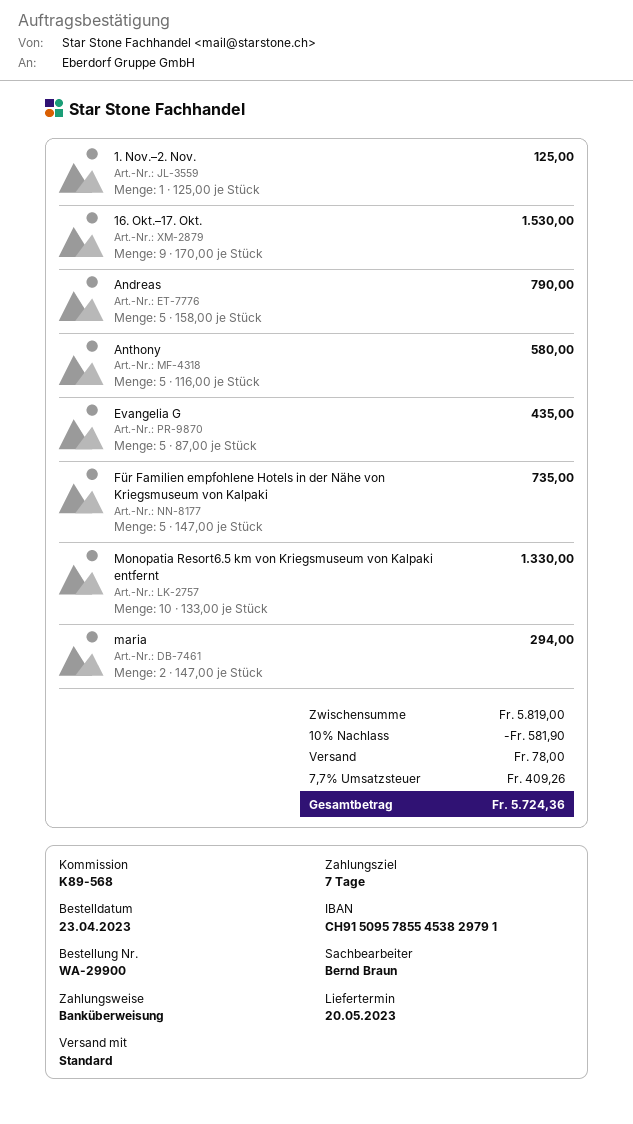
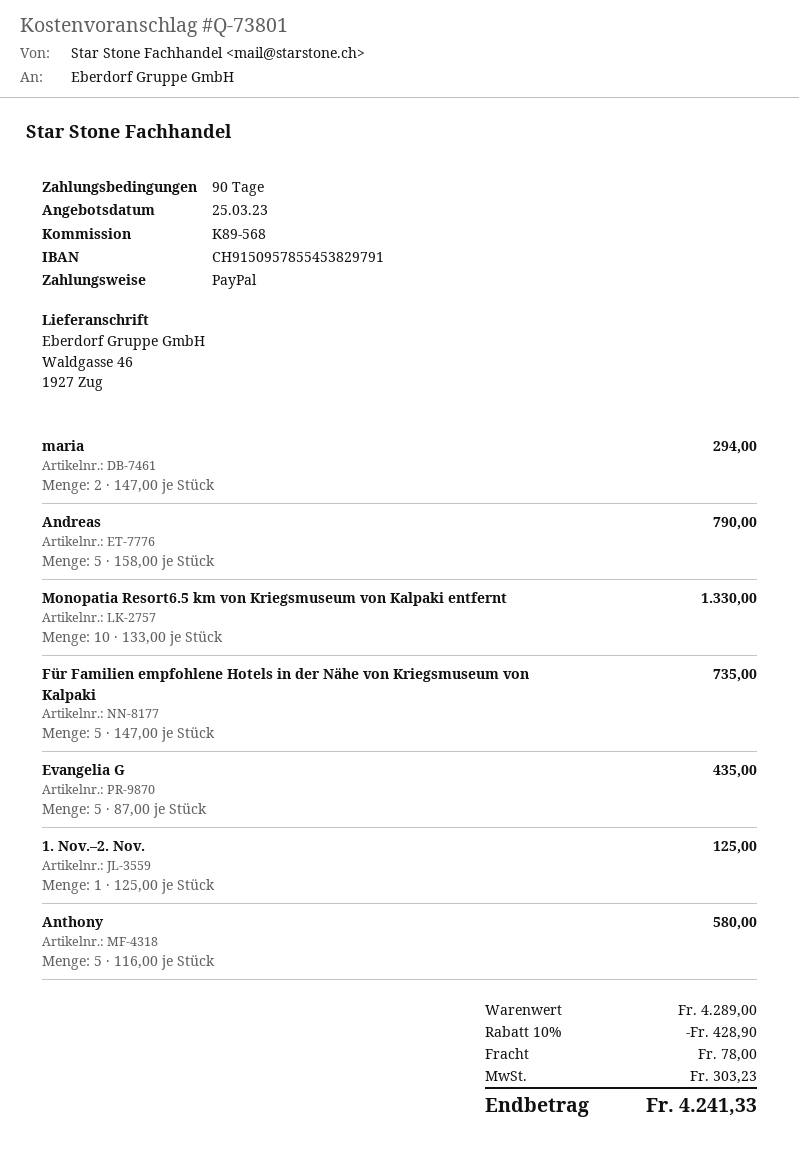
payment terms: 7 days -> 90 days
payment method: bank transfer -> PayPal
16. Okt.–17. Okt.: 9 x 170.00 = 1530.00 -> none
subtotal: 5819.00 -> 4289.00
discount: 10% = 581.90 -> 10% = 428.90
tax: 409.26 -> 303.23
total: 5724.36 -> 4241.33

